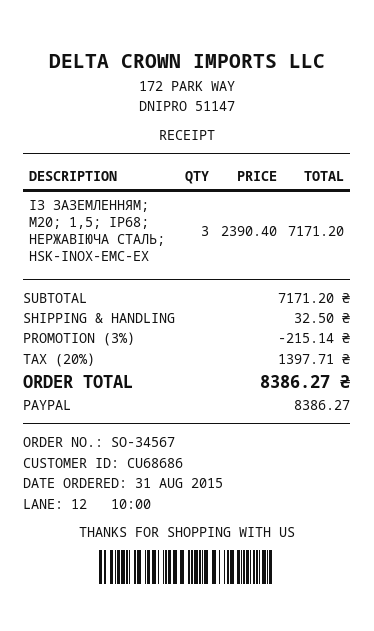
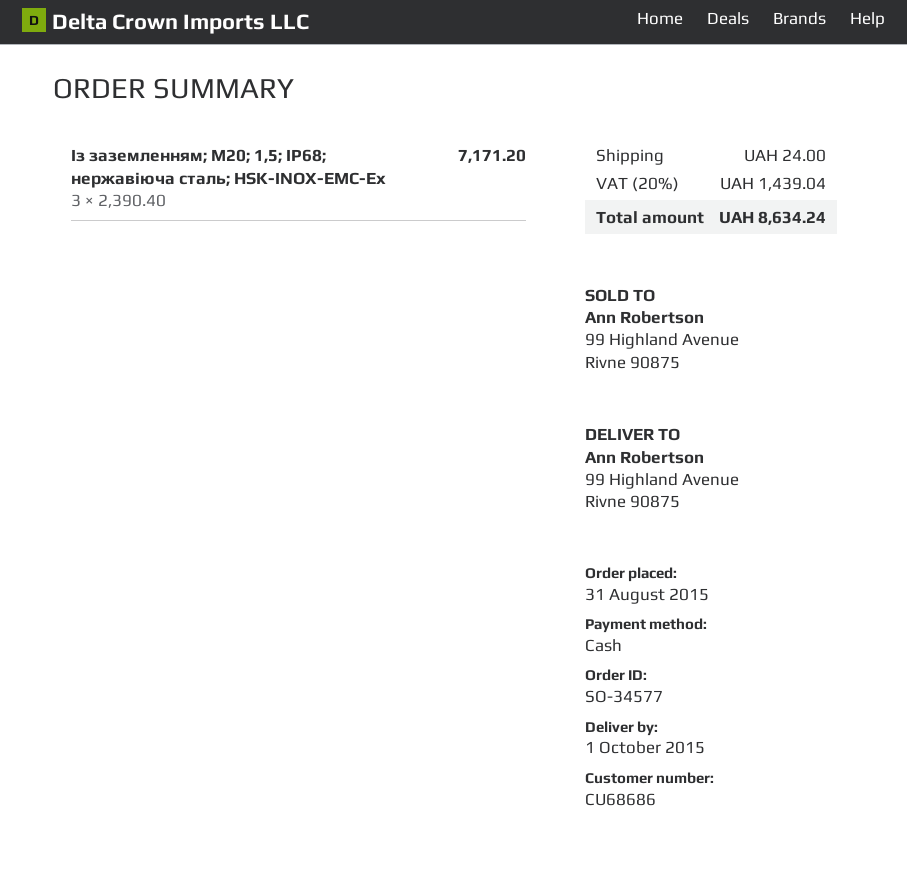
order number: SO-34567 -> SO-34577
payment method: PayPal -> cash
discount: 3% = 215.14 -> none
shipping: 32.50 -> 24.00
tax: 20% = 1397.71 -> 20% = 1439.04
total: 8386.27 -> 8634.24

